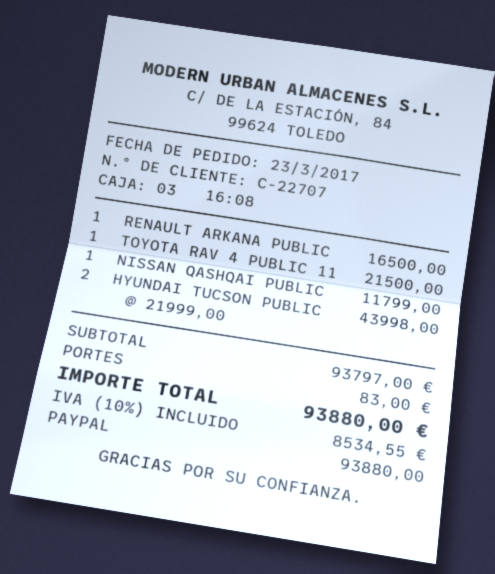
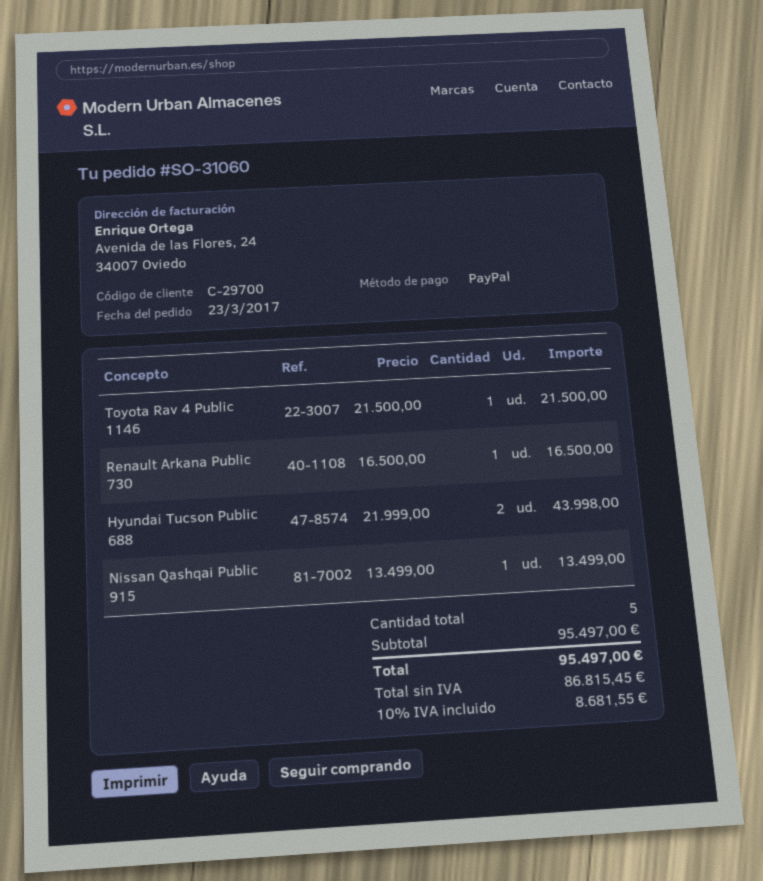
customer number: C-22707 -> C-29700
NISSAN QASHQAI PUBLIC: 1 x 11799.00 = 11799.00 -> 1 x 13499.00 = 13499.00
subtotal: 93797.00 -> 95497.00
shipping: 83.00 -> none
tax: 10% = 8534.55 -> 10% = 8681.55
total: 93880.00 -> 95497.00

